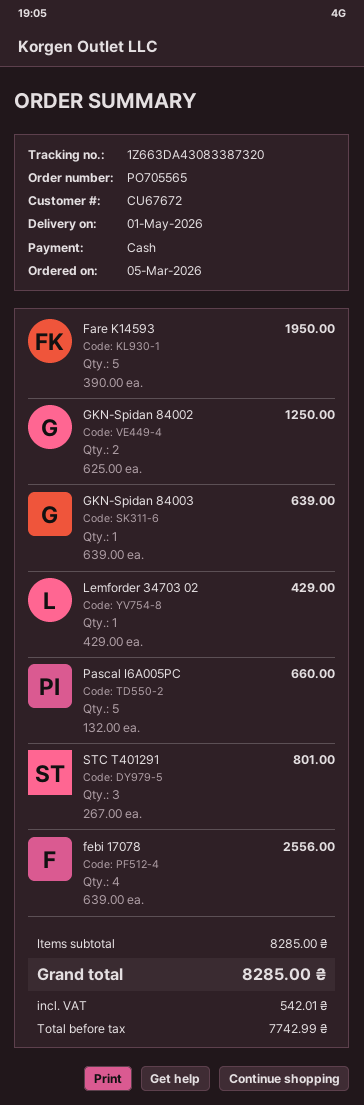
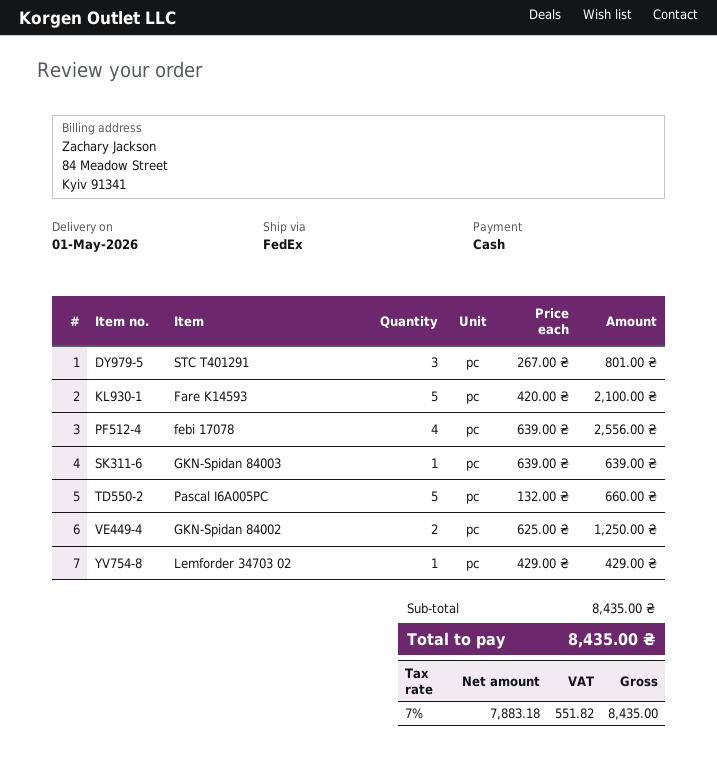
Fare K14593: 5 x 390.00 = 1950.00 -> 5 x 420.00 = 2100.00
subtotal: 8285.00 -> 8435.00
net: 7742.99 -> 7883.18
tax: 542.01 -> 551.82
total: 8285.00 -> 8435.00

